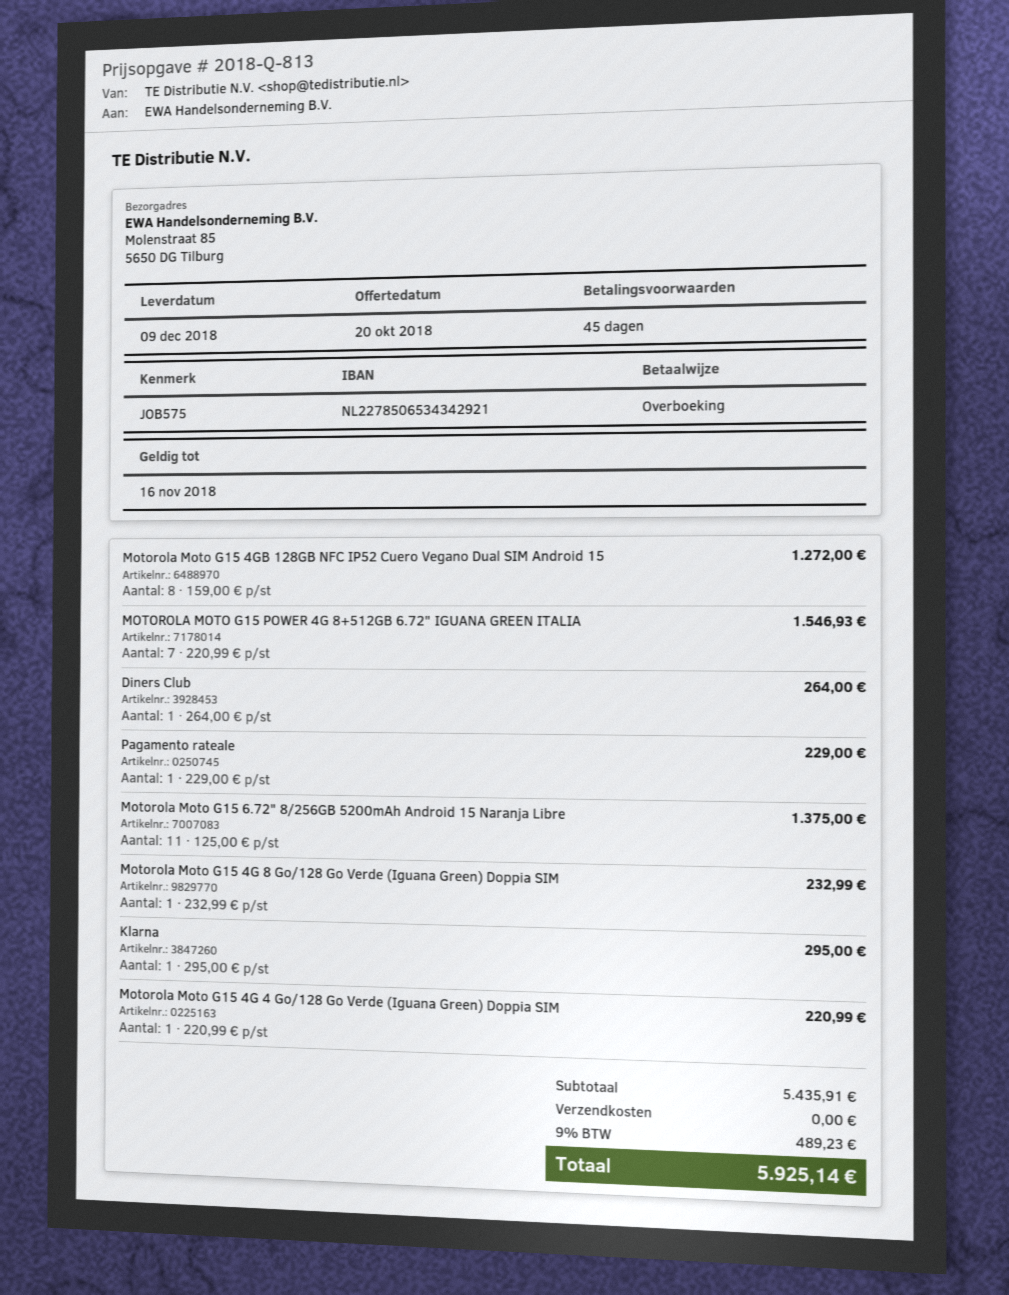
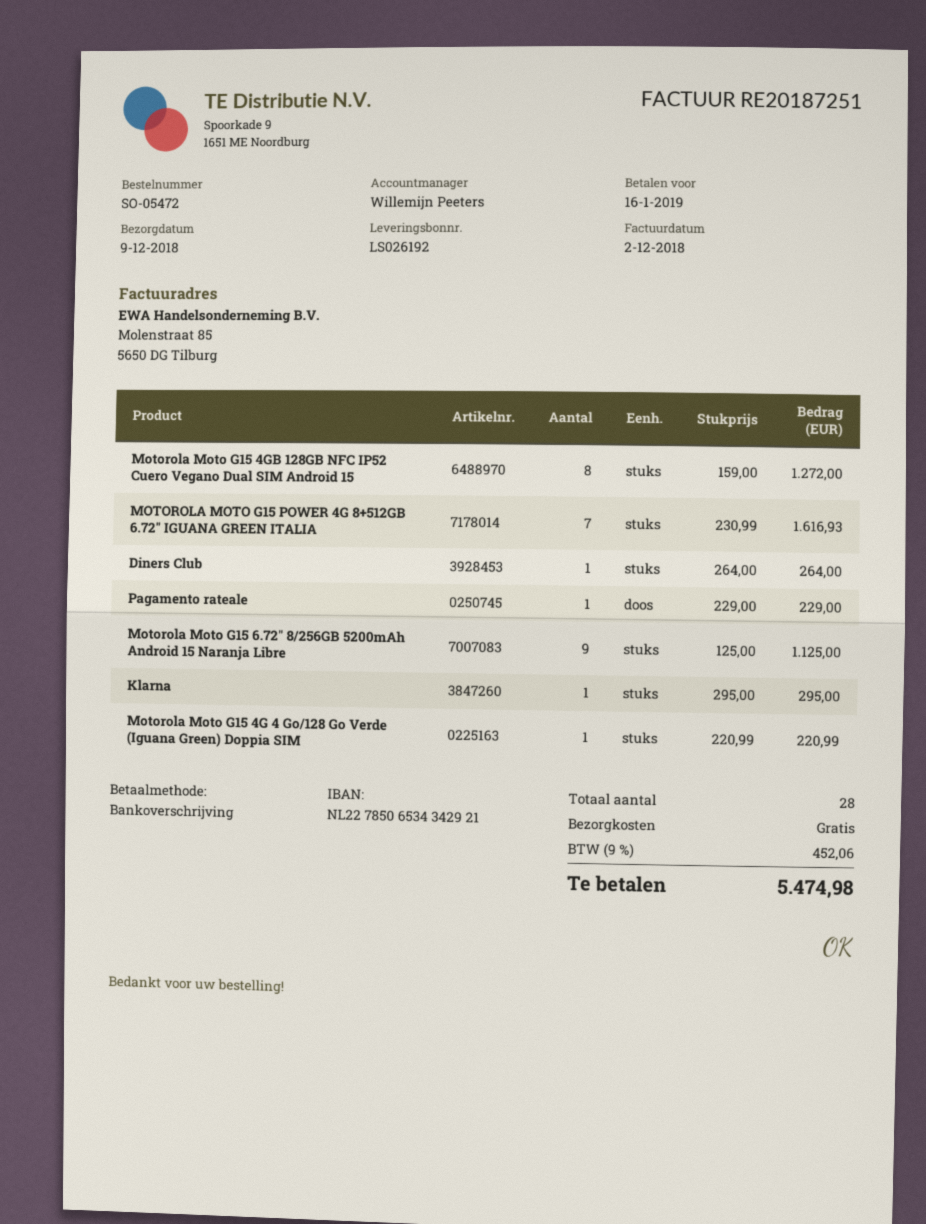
MOTOROLA MOTO G15 POWER 4G 8+512GB 6.72" IGUANA GREEN ITALIA: 7 x 220.99 = 1546.93 -> 7 x 230.99 = 1616.93
Motorola Moto G15 6.72" 8/256GB 5200mAh Android 15 Naranja Libre: 11 x 125.00 = 1375.00 -> 9 x 125.00 = 1125.00
Motorola Moto G15 4G 8 Go/128 Go Verde (Iguana Green) Doppia SIM: 1 x 232.99 = 232.99 -> none
tax: 9% = 489.23 -> 9% = 452.06
total: 5925.14 -> 5474.98

